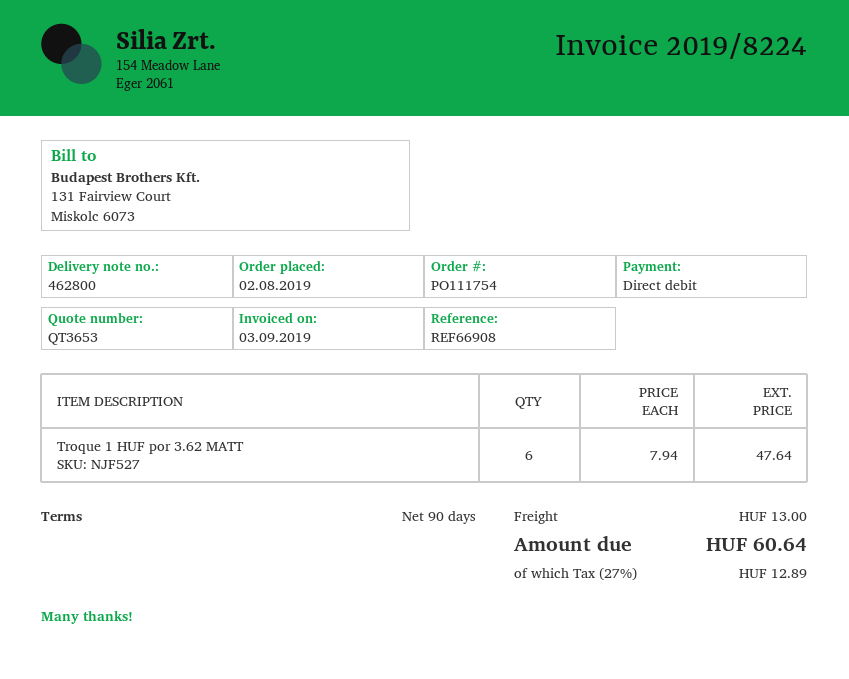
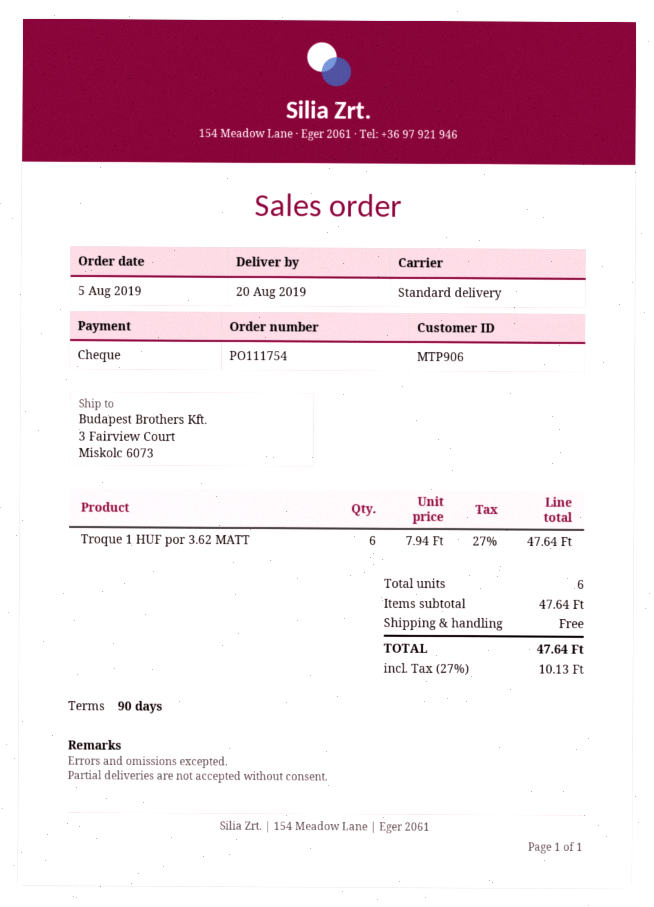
order date: 2019-08-02 -> 2019-08-05
payment method: direct debit -> cheque
shipping: 13.00 -> 0.00
tax: 27% = 12.89 -> 27% = 10.13
total: 60.64 -> 47.64

